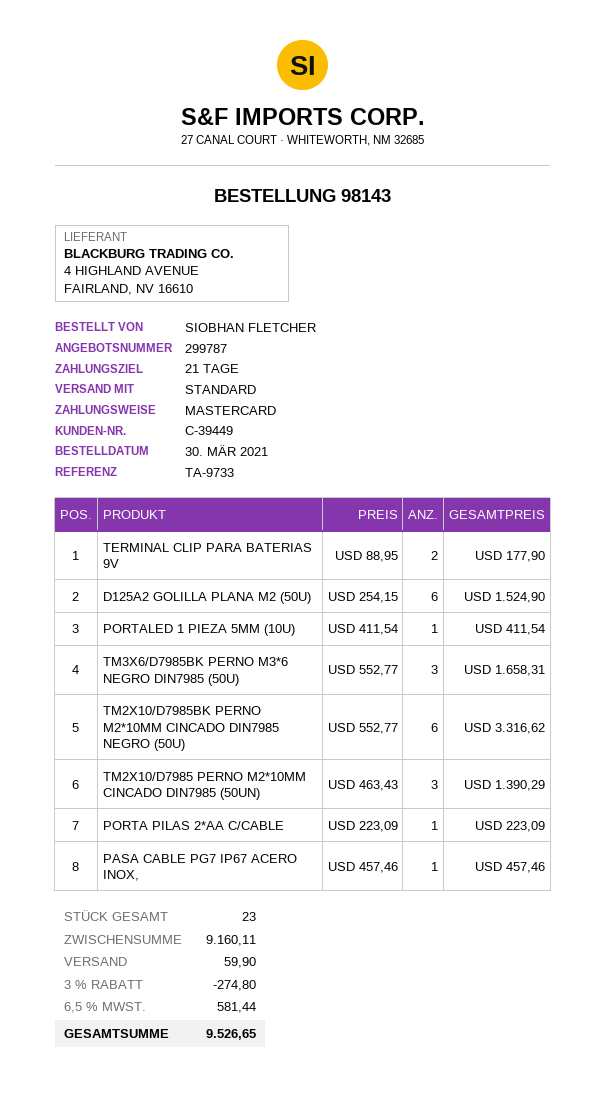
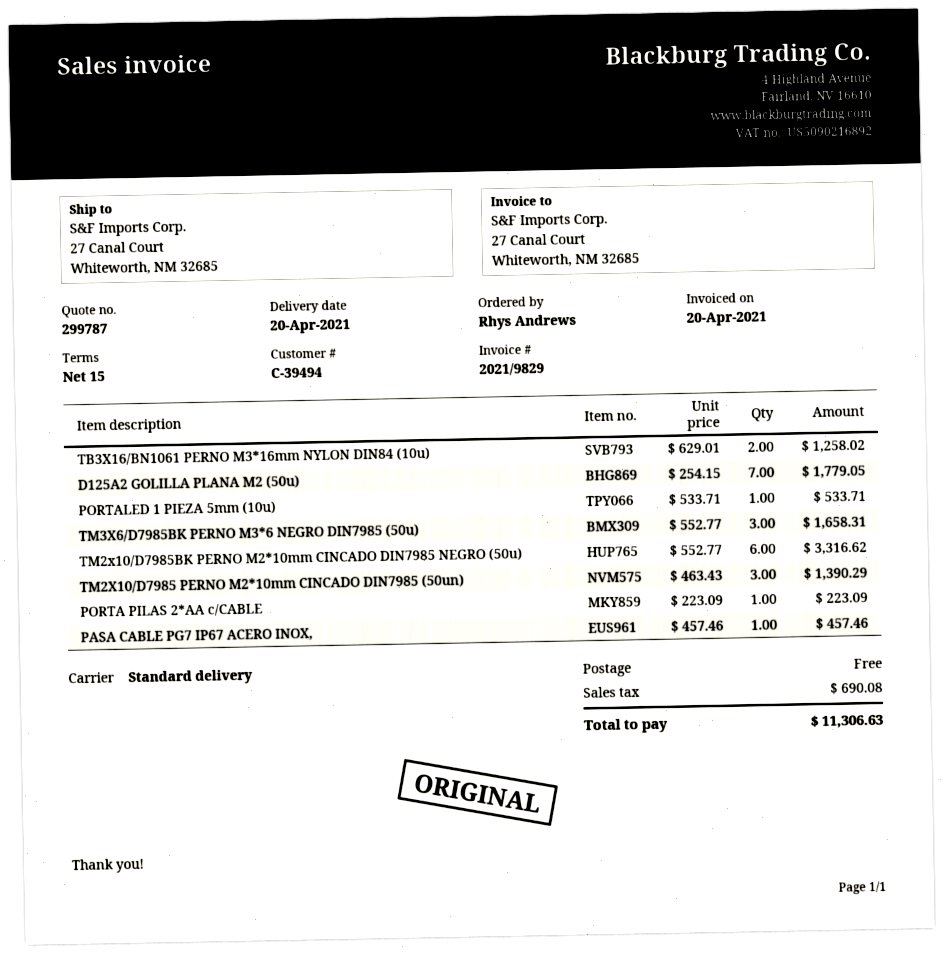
payment terms: 21 days -> 15 days
customer number: C-39449 -> C-39494
ordered by: SIOBHAN FLETCHER -> Rhys Andrews
TERMINAL CLIP PARA BATERIAS 9V: 2 x 88.95 = 177.90 -> none
D125A2 GOLILLA PLANA M2 (50U): 6 x 254.15 = 1524.90 -> 7 x 254.15 = 1779.05
PORTALED 1 PIEZA 5MM (10U): 1 x 411.54 = 411.54 -> 1 x 533.71 = 533.71
TB3X16/BN1061 PERNO M3*16mm NYLON DIN84 (10u): none -> 2 x 629.01 = 1258.02
discount: 3% = 274.80 -> none
shipping: 59.90 -> 0.00
tax: 581.44 -> 690.08
total: 9526.65 -> 11306.63

